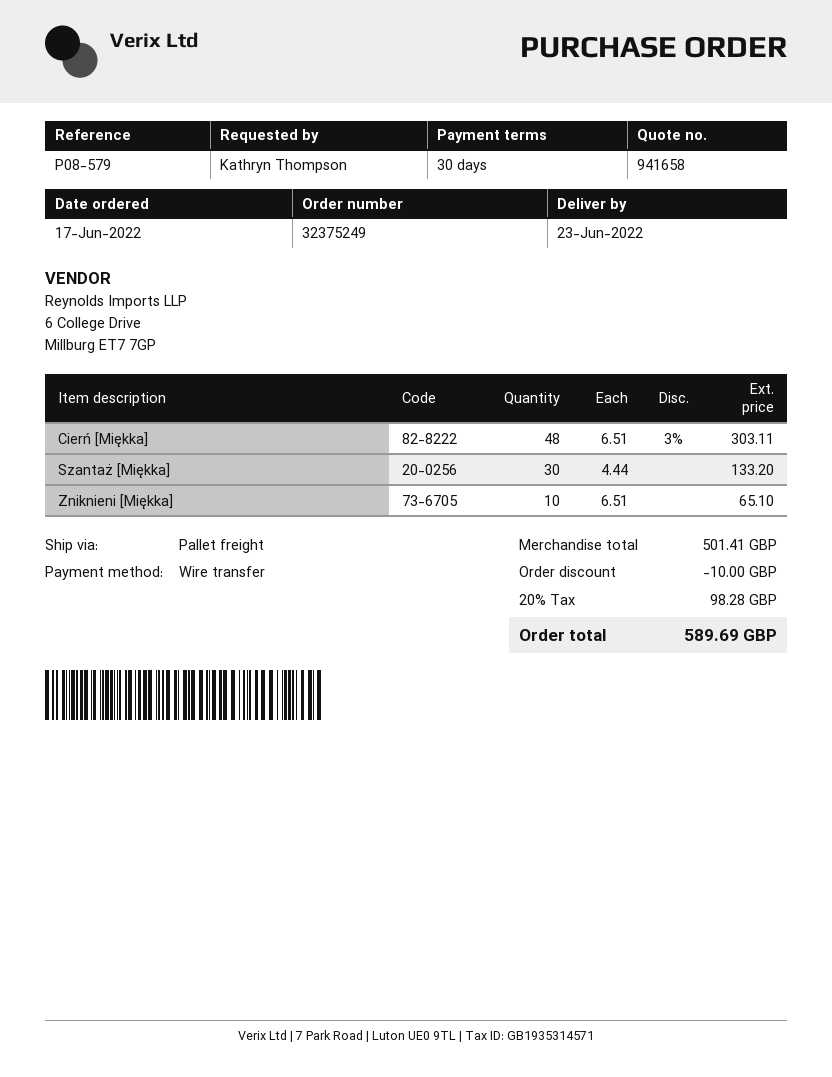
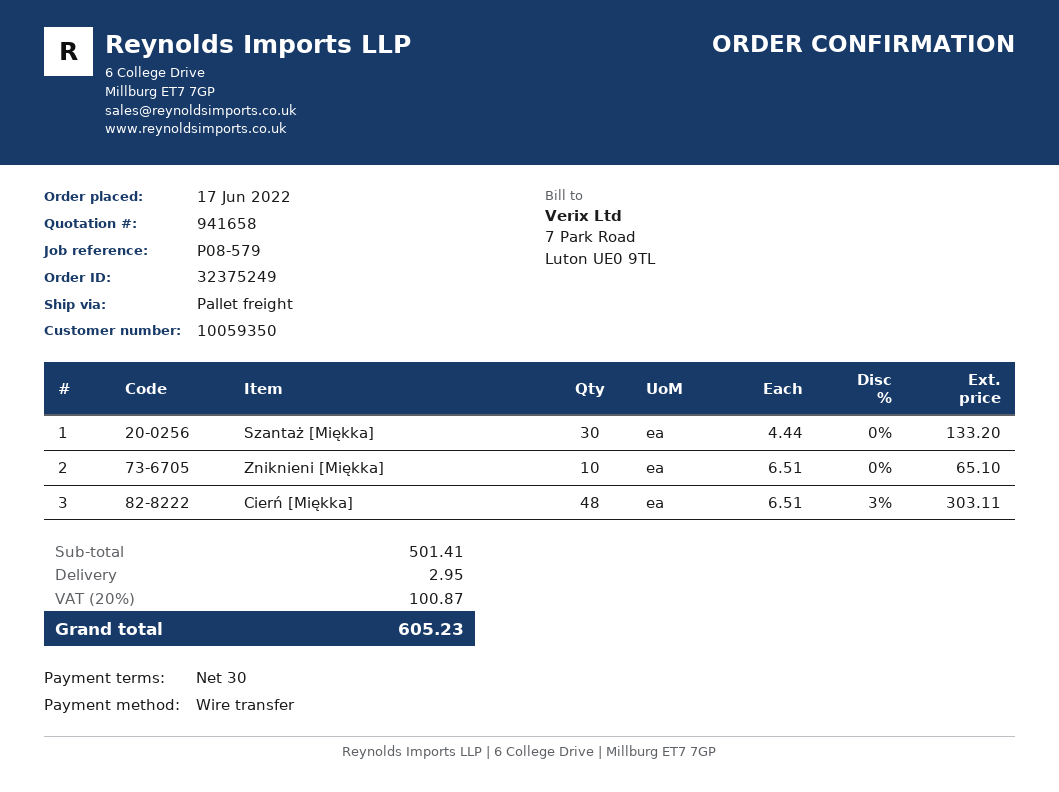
discount: 10.00 -> none
shipping: none -> 2.95
tax: 20% = 98.28 -> 20% = 100.87
total: 589.69 -> 605.23

